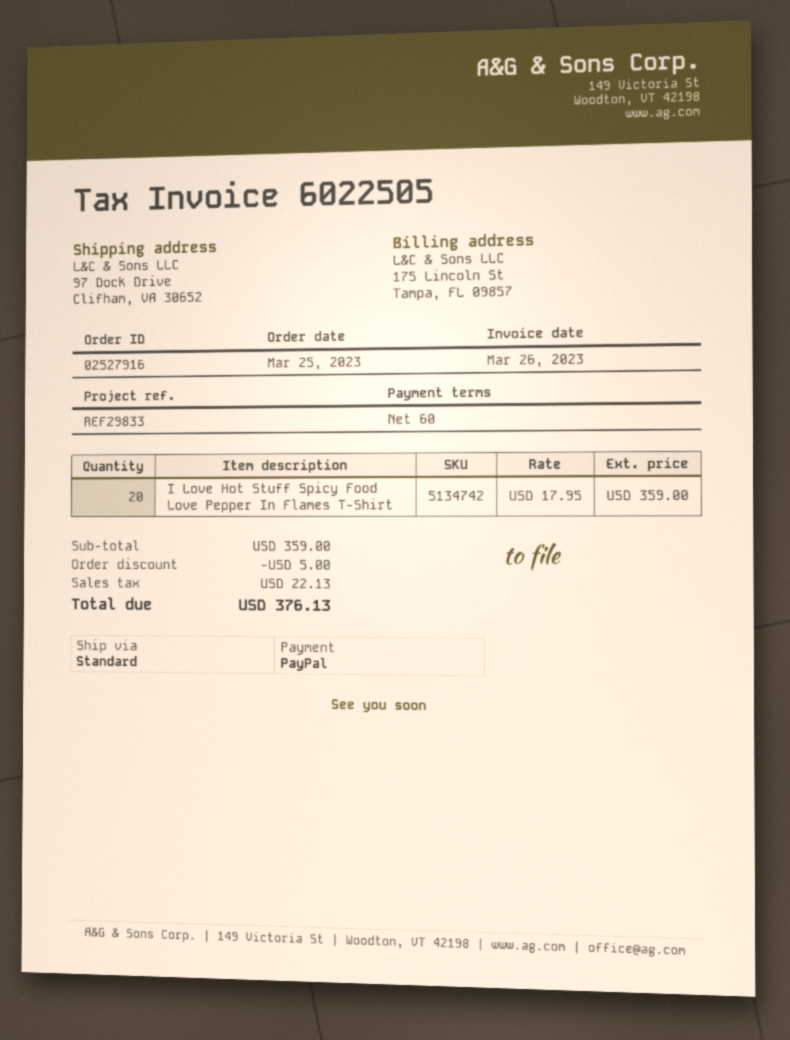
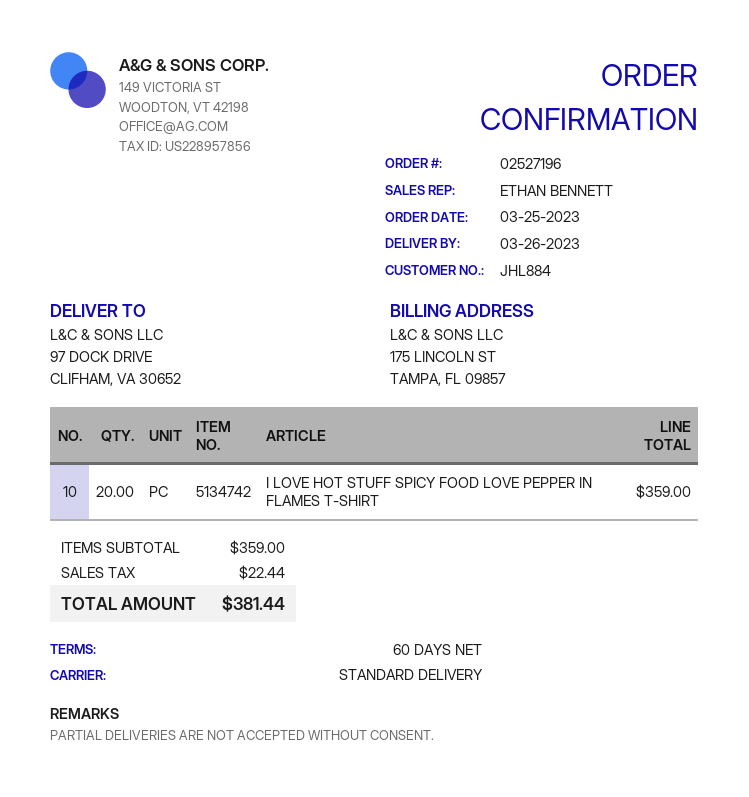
order number: 02527916 -> 02527196
discount: 5.00 -> none
tax: 22.13 -> 22.44
total: 376.13 -> 381.44

